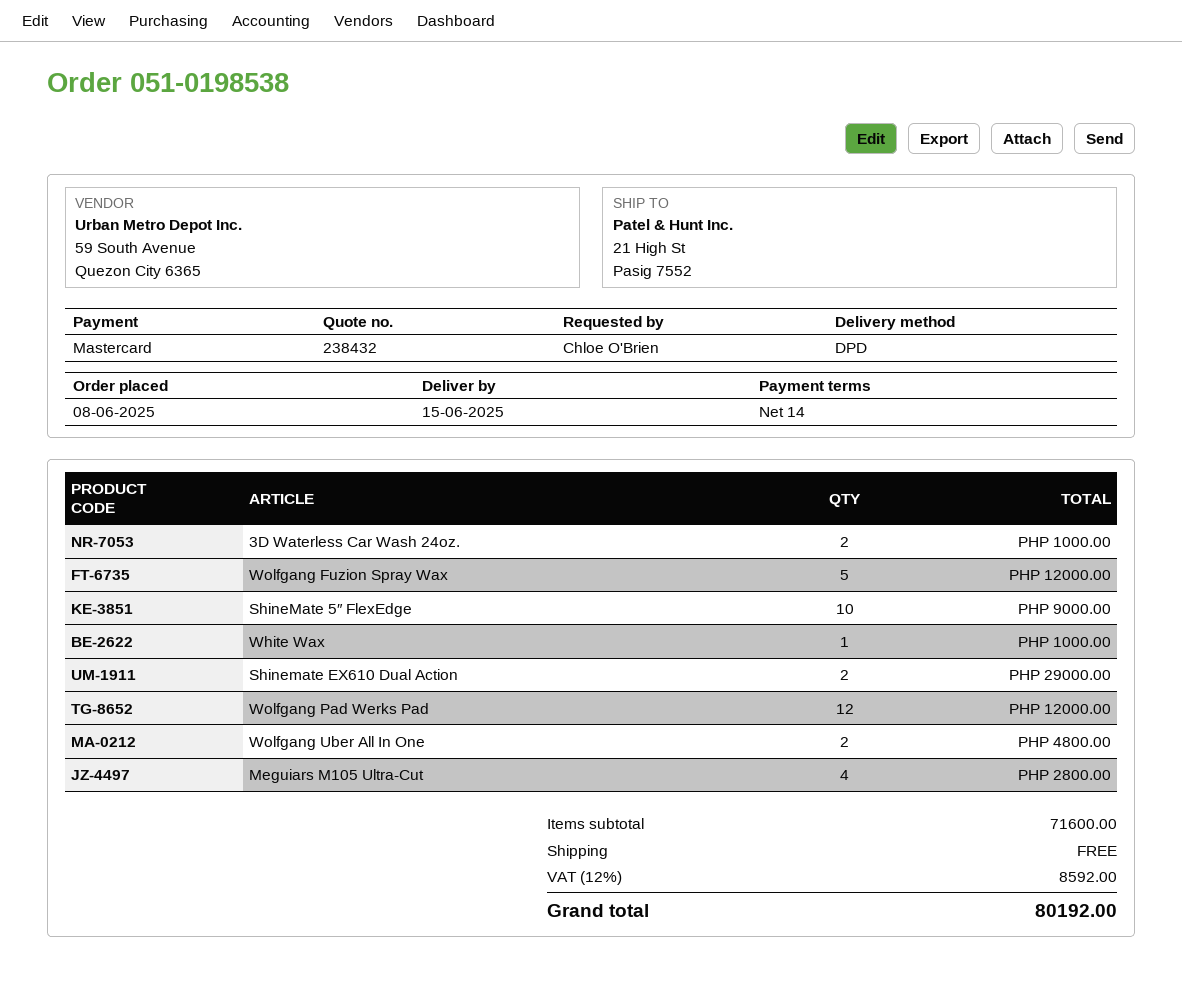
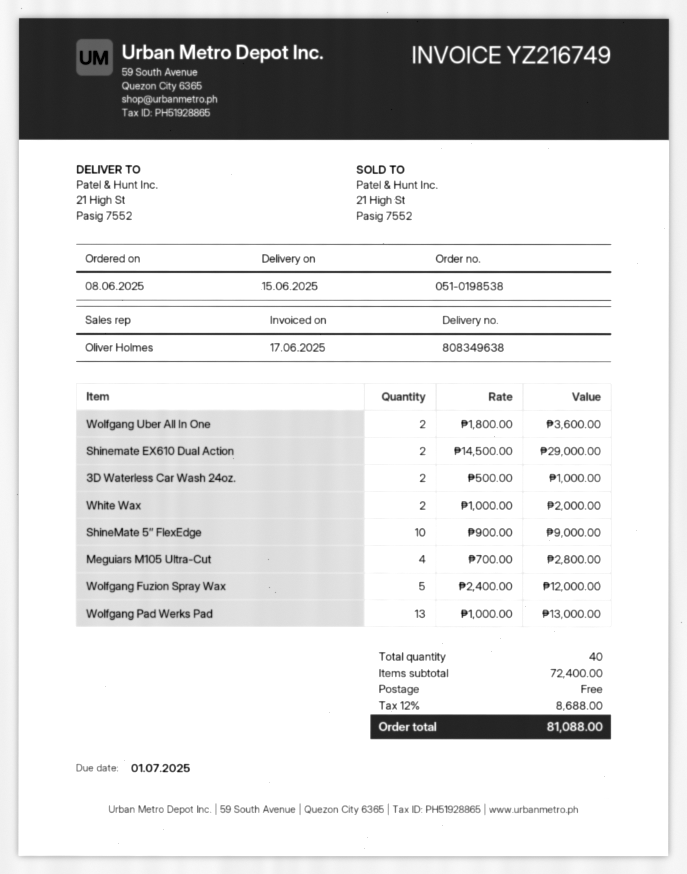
White Wax: 1 for 1000.00 -> 2 for 2000.00
Wolfgang Pad Werks Pad: 12 for 12000.00 -> 13 for 13000.00
Wolfgang Uber All In One: 2 for 4800.00 -> 2 for 3600.00
subtotal: 71600.00 -> 72400.00
tax: 12% = 8592.00 -> 12% = 8688.00
total: 80192.00 -> 81088.00

